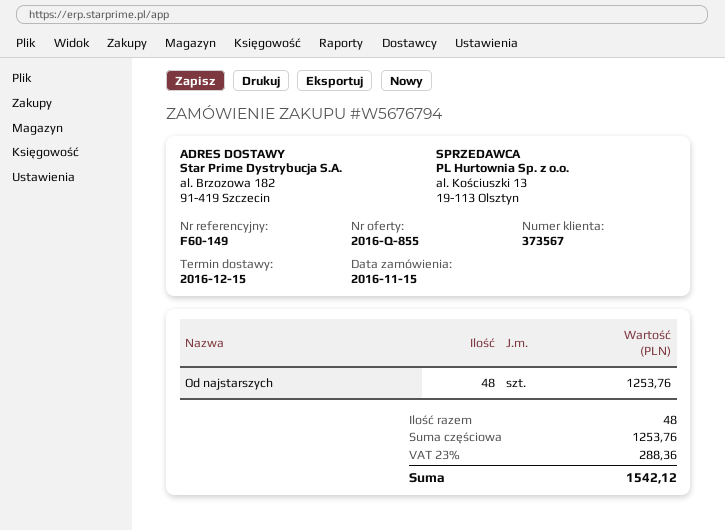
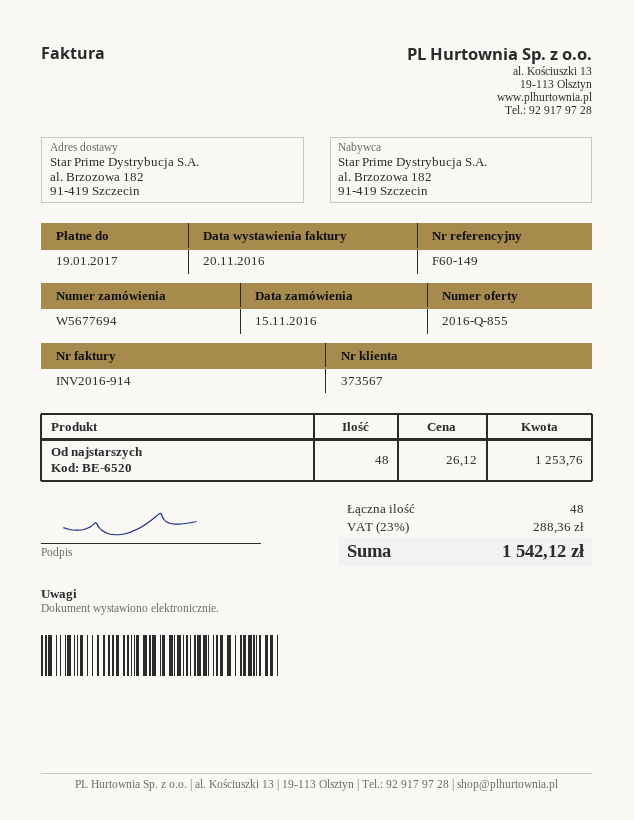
order number: W5676794 -> W5677694

